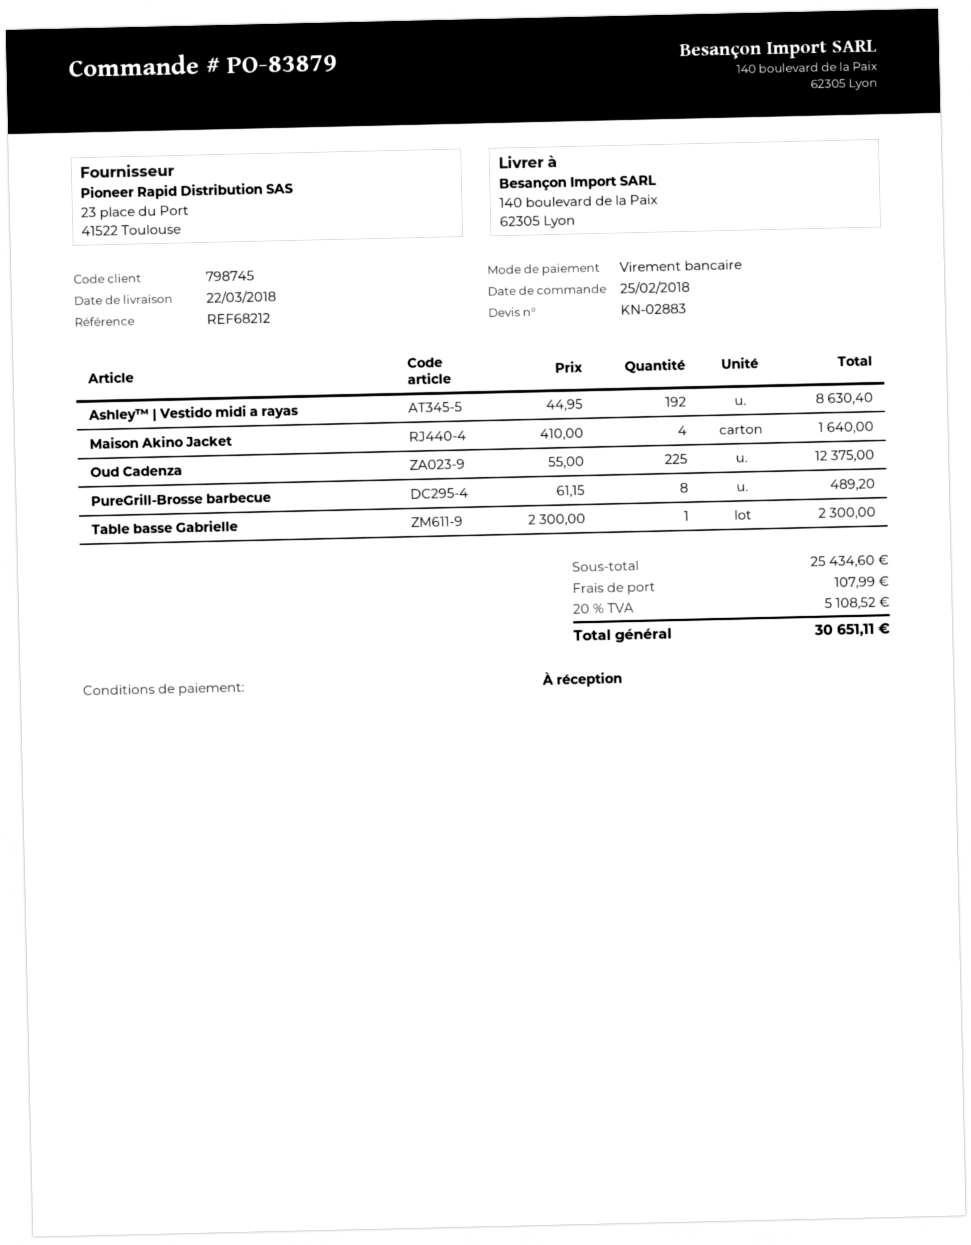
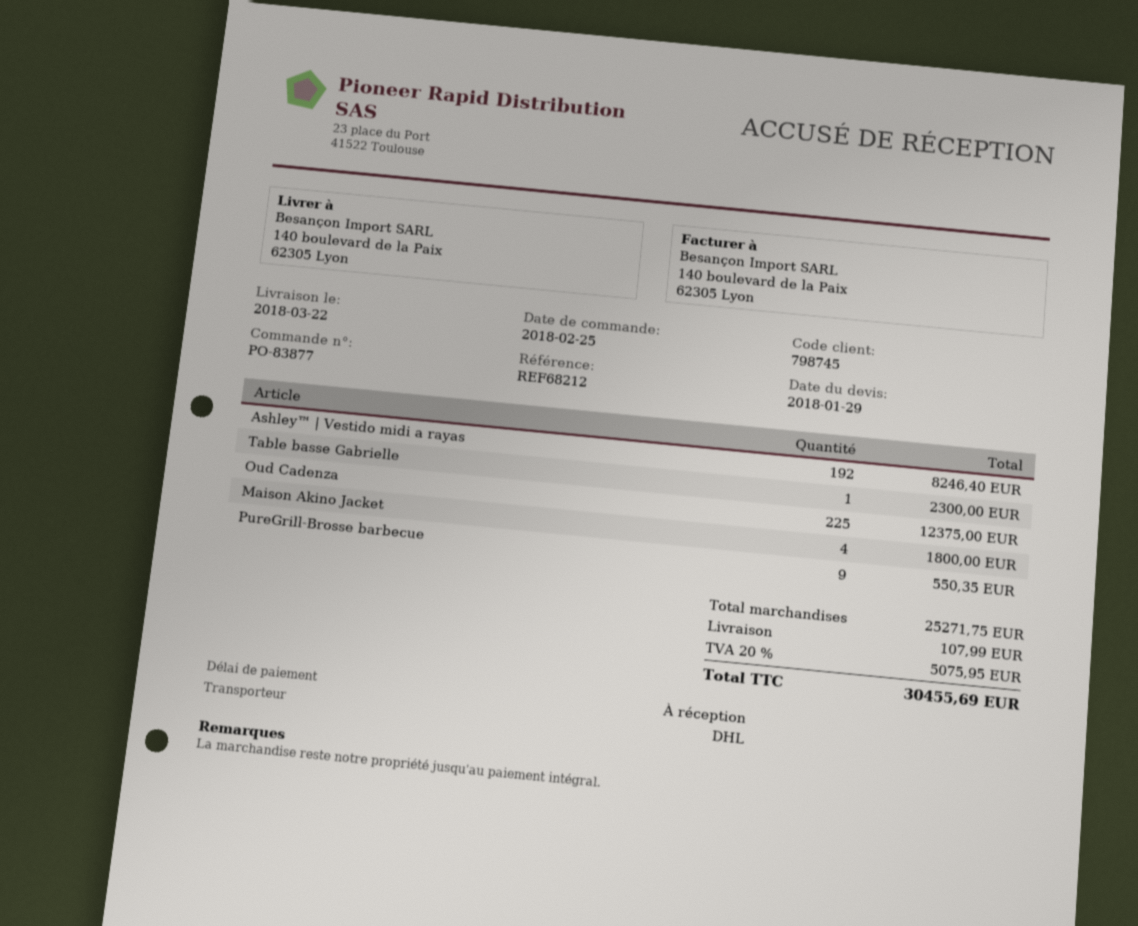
order number: PO-83879 -> PO-83877
Ashley™ | Vestido midi a rayas: 192 for 8630.40 -> 192 for 8246.40
Maison Akino Jacket: 4 for 1640.00 -> 4 for 1800.00
PureGrill-Brosse barbecue: 8 for 489.20 -> 9 for 550.35
subtotal: 25434.60 -> 25271.75
tax: 20% = 5108.52 -> 20% = 5075.95
total: 30651.11 -> 30455.69

